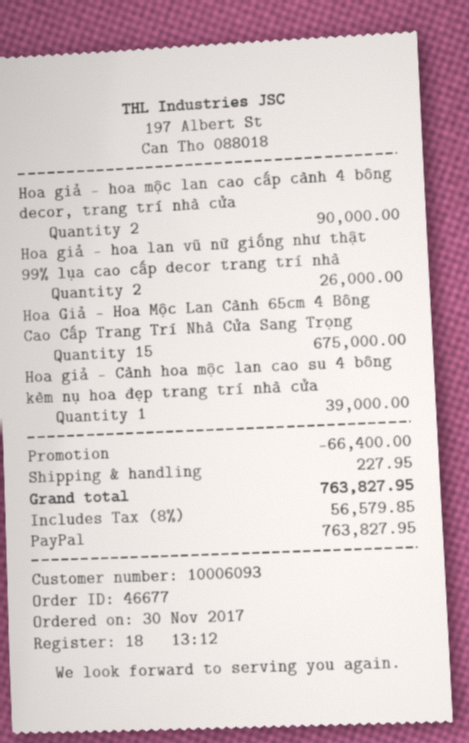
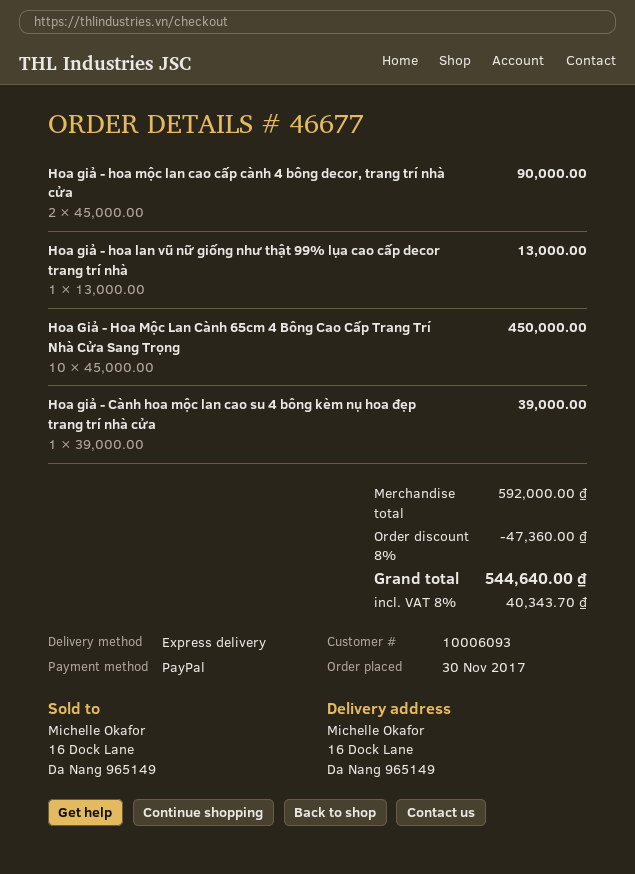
Hoa giả - hoa lan vũ nữ giống như thật 99% lụa cao cấp decor trang trí nhà: 2 for 26000.00 -> 1 for 13000.00
Hoa Giả - Hoa Mộc Lan Cành 65cm 4 Bông Cao Cấp Trang Trí Nhà Cửa Sang Trọng: 15 for 675000.00 -> 10 for 450000.00
discount: 66400.00 -> 47360.00
shipping: 227.95 -> none
tax: 8% = 56579.85 -> 8% = 40343.70
total: 763827.95 -> 544640.00

